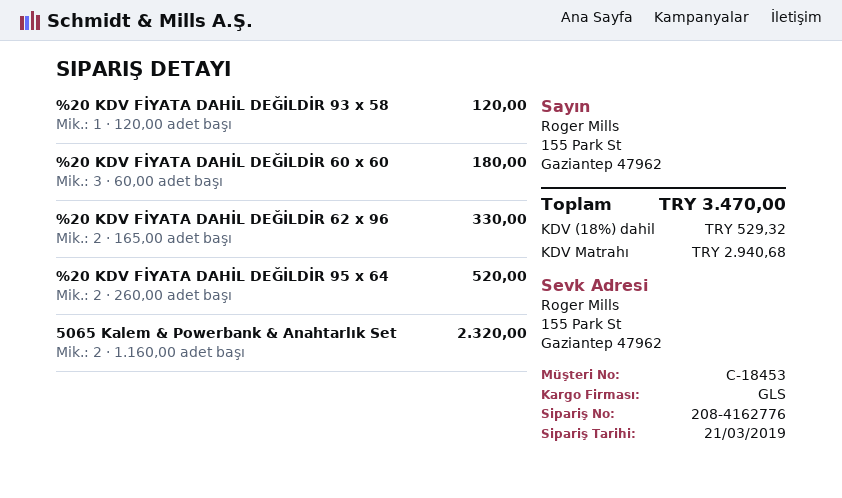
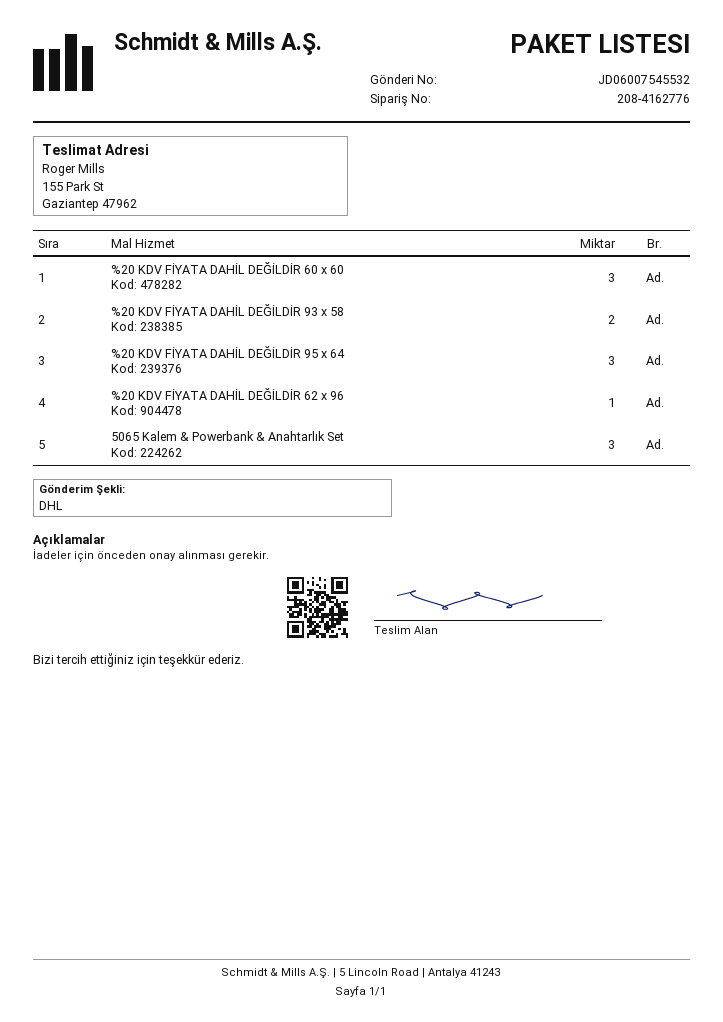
shipping method: GLS -> DHL
%20 KDV FİYATA DAHİL DEĞİLDİR 93 x 58: 1 -> 2
%20 KDV FİYATA DAHİL DEĞİLDİR 62 x 96: 2 -> 1
%20 KDV FİYATA DAHİL DEĞİLDİR 95 x 64: 2 -> 3
5065 Kalem & Powerbank & Anahtarlık Set: 2 -> 3

